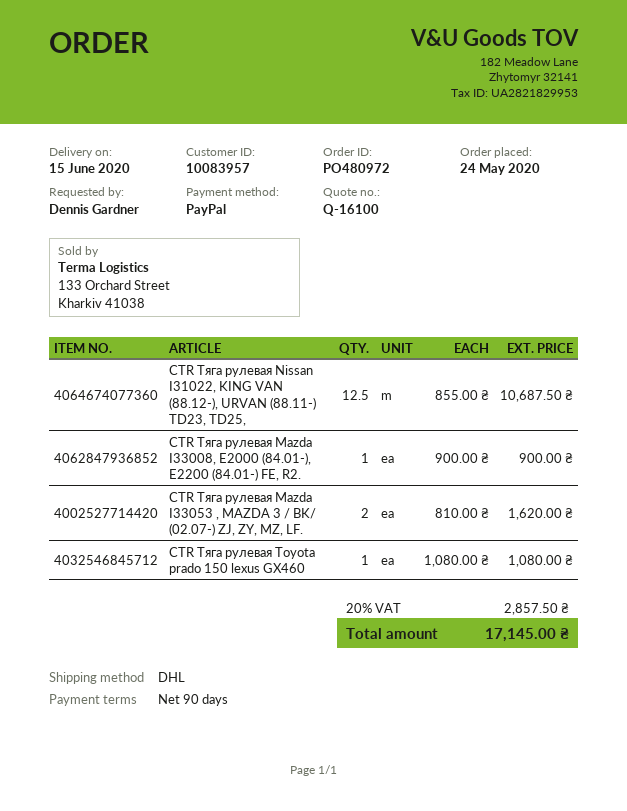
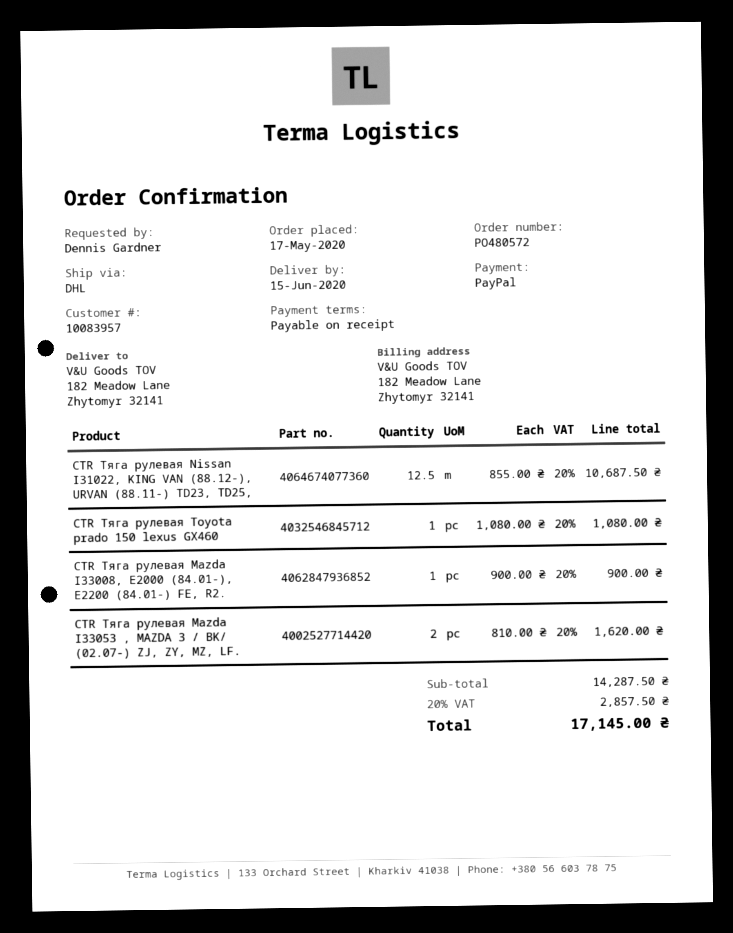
order number: PO480972 -> PO480572
order date: 2020-05-24 -> 2020-05-17
payment terms: 90 days -> on receipt

